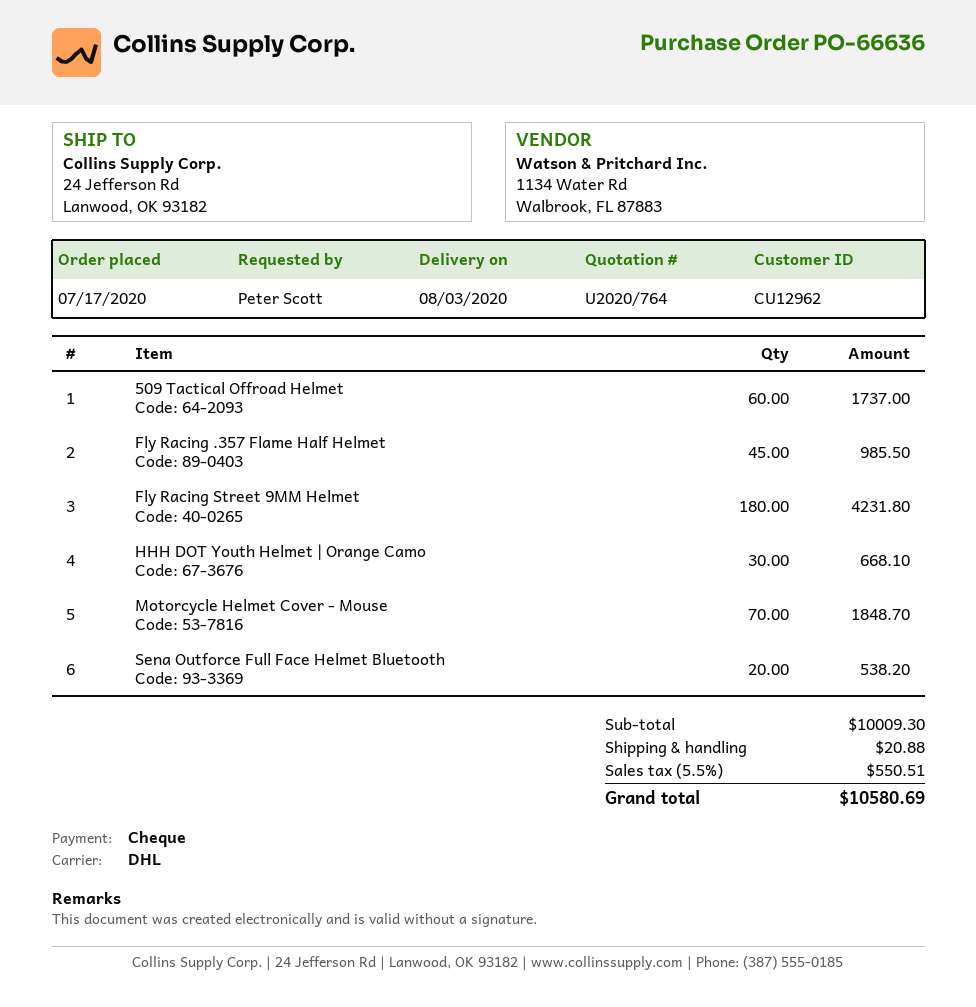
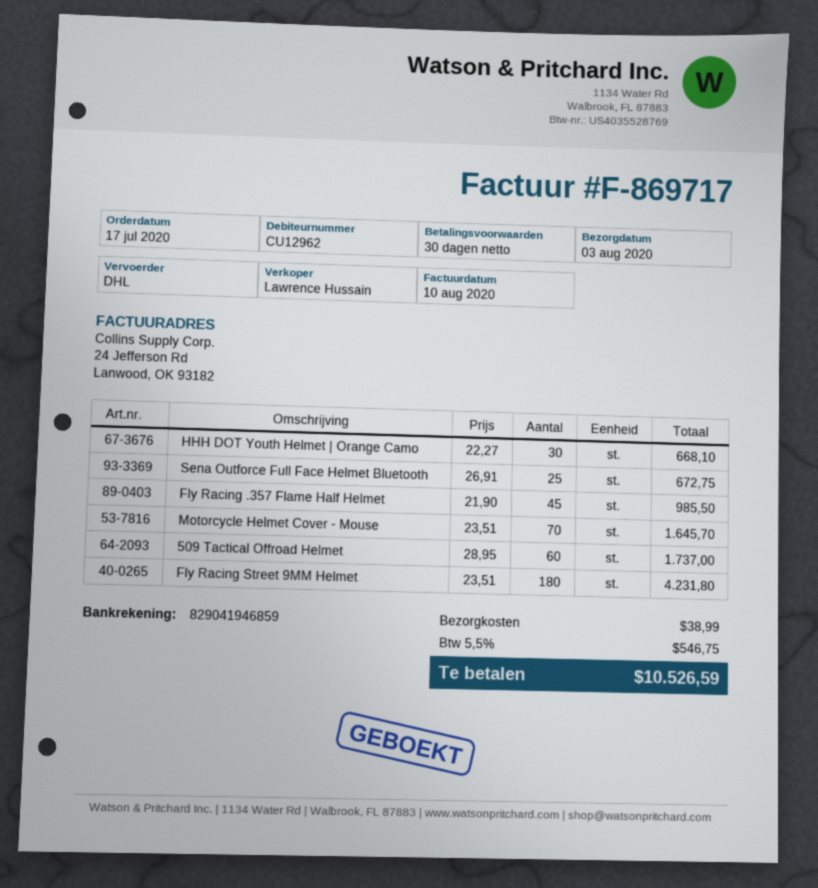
Motorcycle Helmet Cover - Mouse: 70 for 1848.70 -> 70 for 1645.70
Sena Outforce Full Face Helmet Bluetooth: 20 for 538.20 -> 25 for 672.75
shipping: 20.88 -> 38.99
tax: 5.5% = 550.51 -> 5.5% = 546.75
total: 10580.69 -> 10526.59

